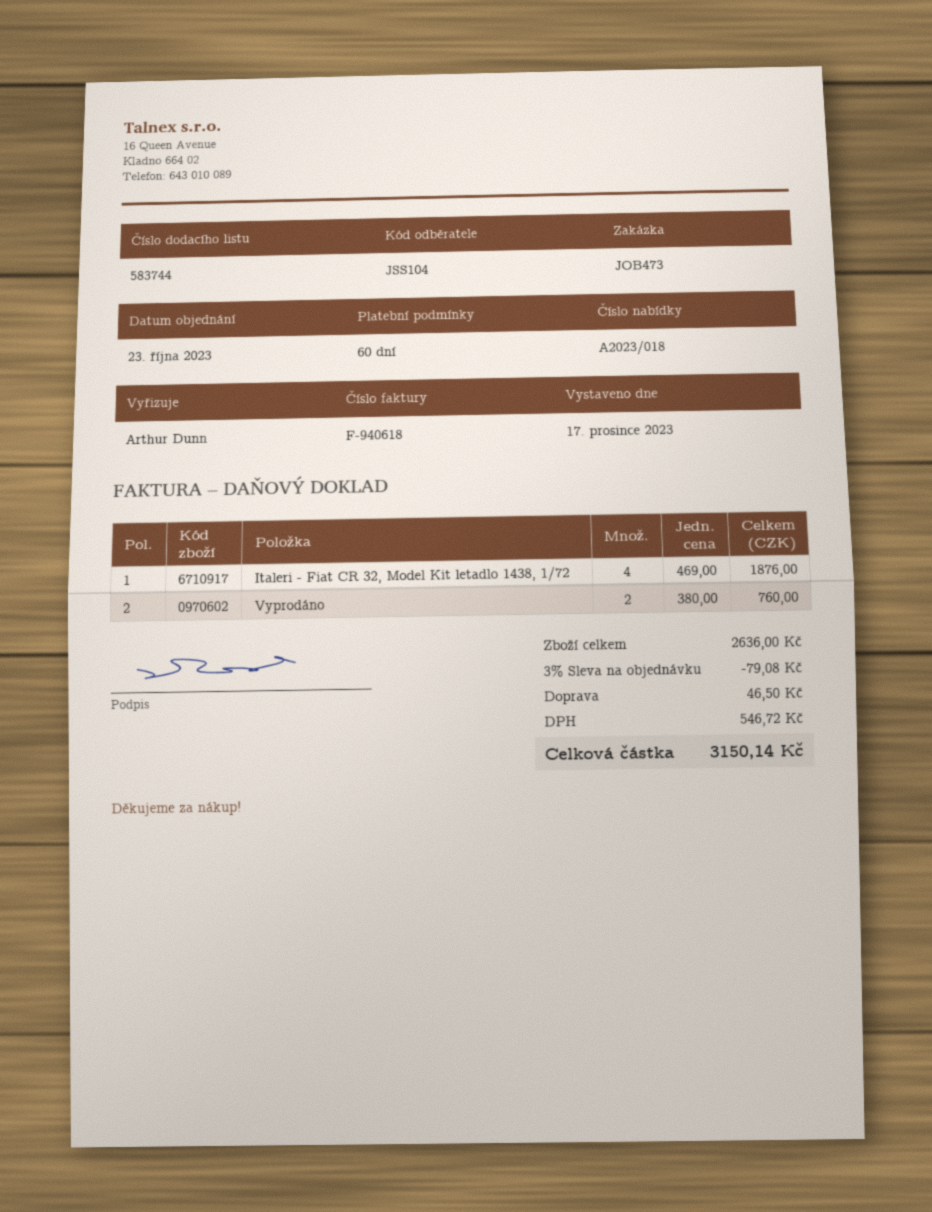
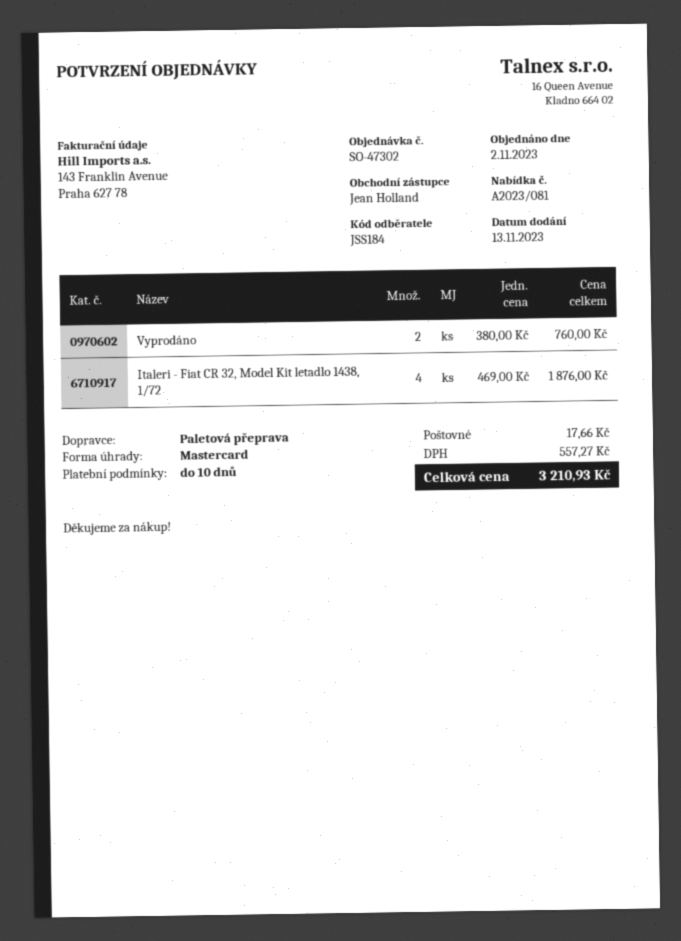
quote number: A2023/018 -> A2023/081
order date: 2023-10-23 -> 2023-11-02
payment terms: 60 days -> 10 days
customer number: JSS104 -> JSS184
sales rep: Arthur Dunn -> Jean Holland
discount: 3% = 79.08 -> none
shipping: 46.50 -> 17.66
tax: 546.72 -> 557.27
total: 3150.14 -> 3210.93

